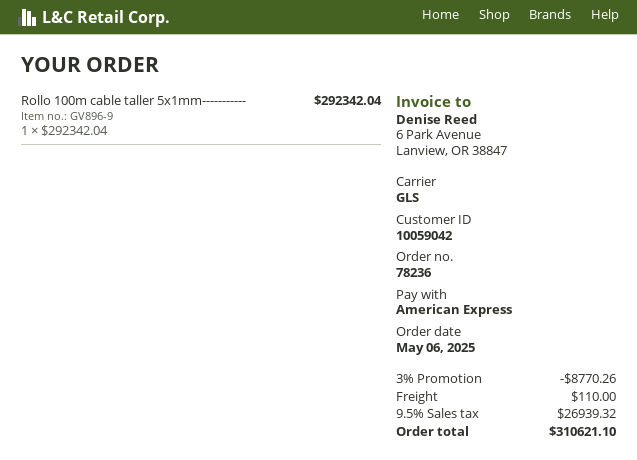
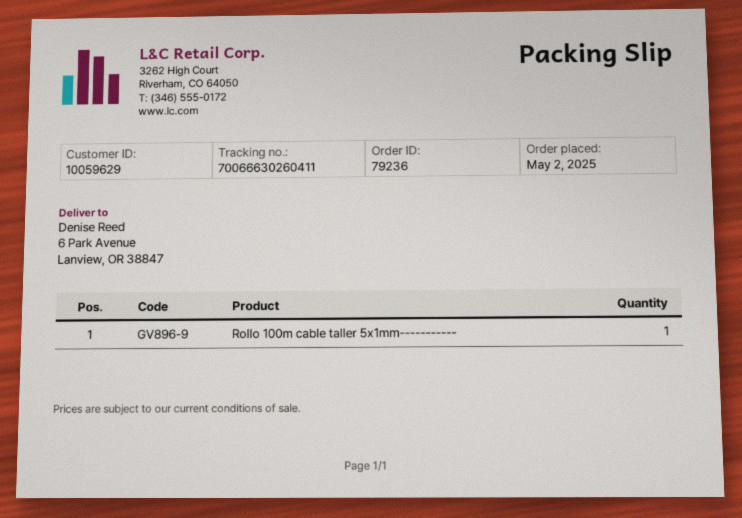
order number: 78236 -> 79236
order date: 2025-05-06 -> 2025-05-02
customer number: 10059042 -> 10059629

